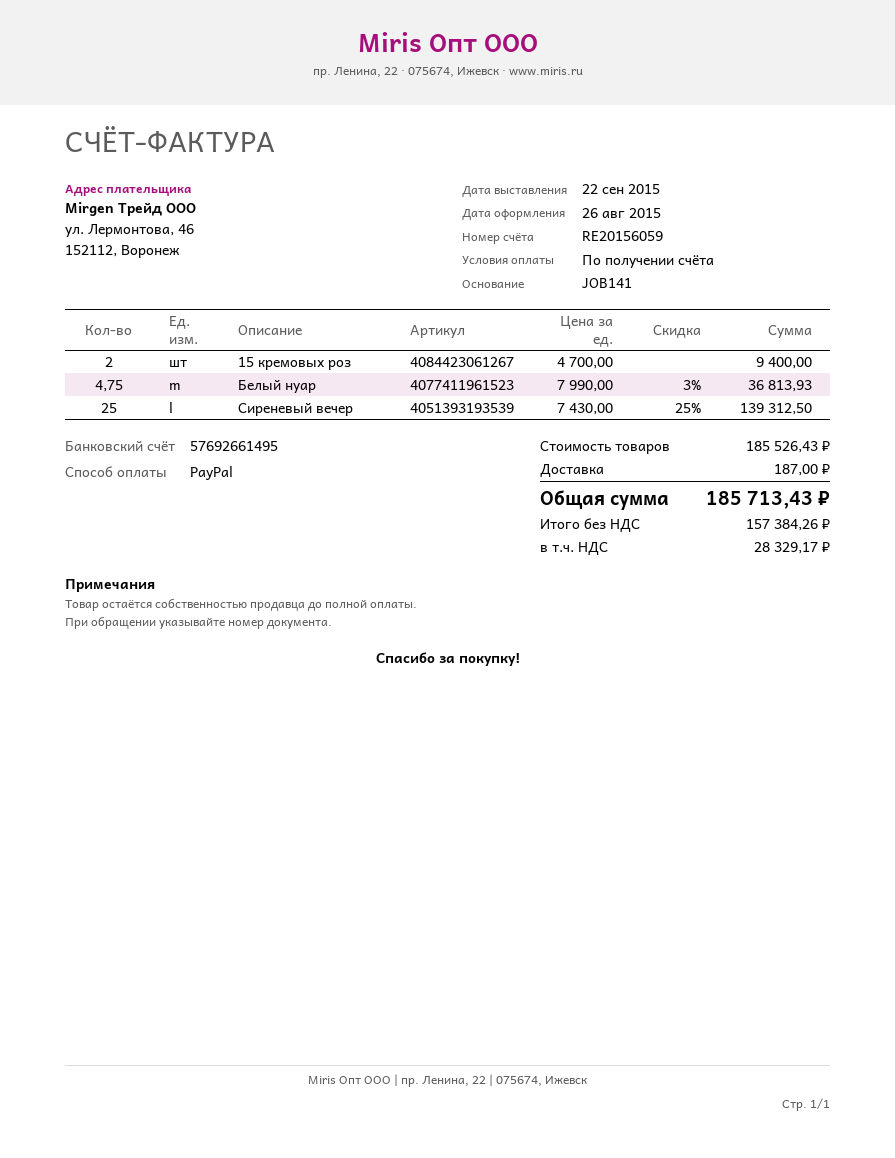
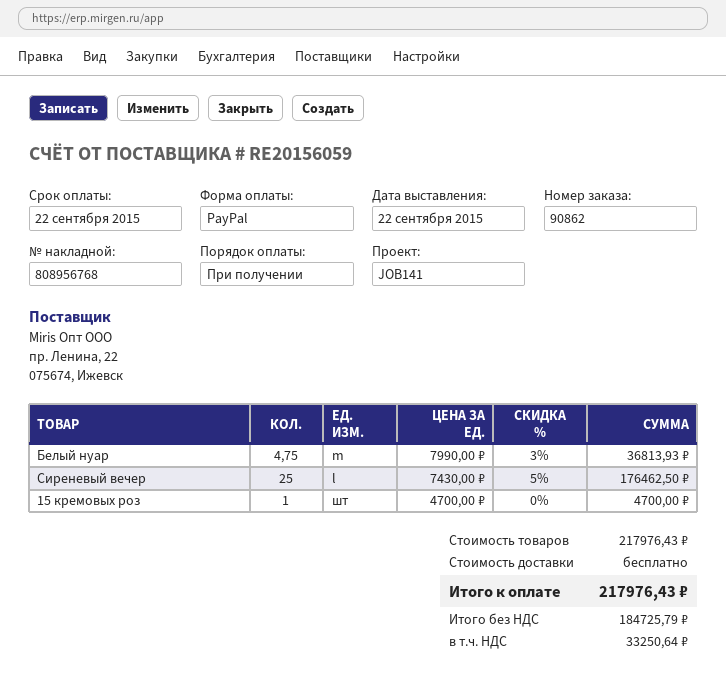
15 кремовых роз: 2 x 4700.00 = 9400.00 -> 1 x 4700.00 = 4700.00
Сиреневый вечер: 25 x 7430.00 - 25% = 139312.50 -> 25 x 7430.00 - 5% = 176462.50
subtotal: 185526.43 -> 217976.43
shipping: 187.00 -> 0.00
net: 157384.26 -> 184725.79
tax: 28329.17 -> 33250.64
total: 185713.43 -> 217976.43

